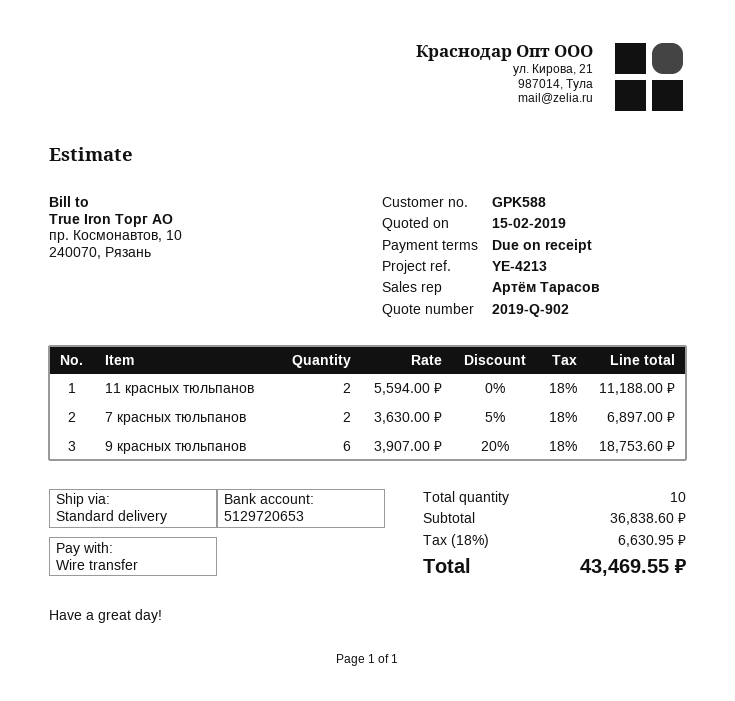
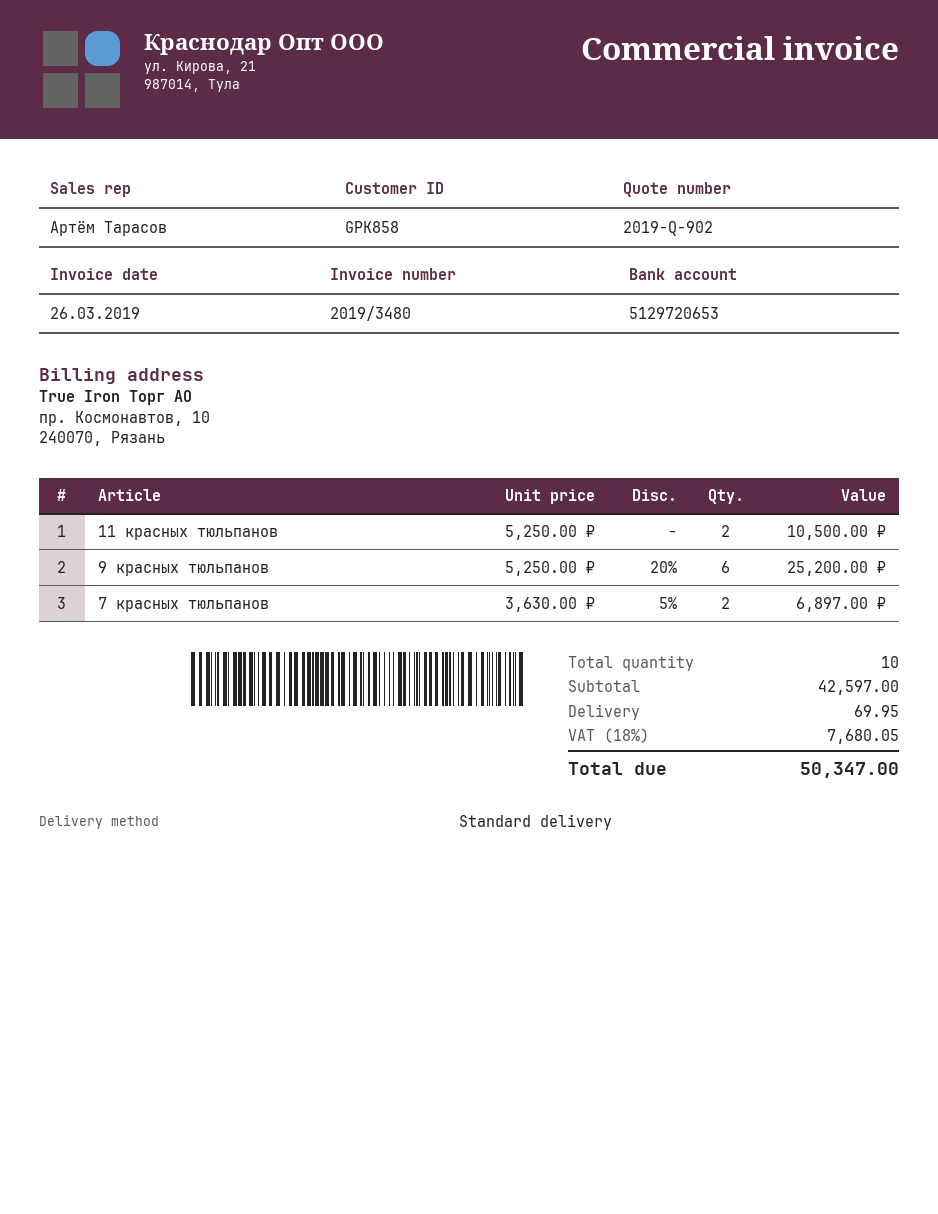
customer number: GPK588 -> GPK858
11 красных тюльпанов: 2 x 5594.00 = 11188.00 -> 2 x 5250.00 = 10500.00
9 красных тюльпанов: 6 x 3907.00 - 20% = 18753.60 -> 6 x 5250.00 - 20% = 25200.00
subtotal: 36838.60 -> 42597.00
shipping: none -> 69.95
tax: 18% = 6630.95 -> 18% = 7680.05
total: 43469.55 -> 50347.00

